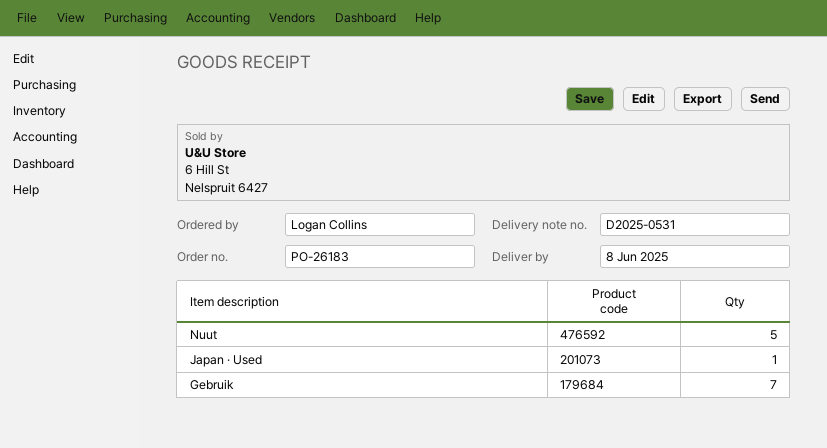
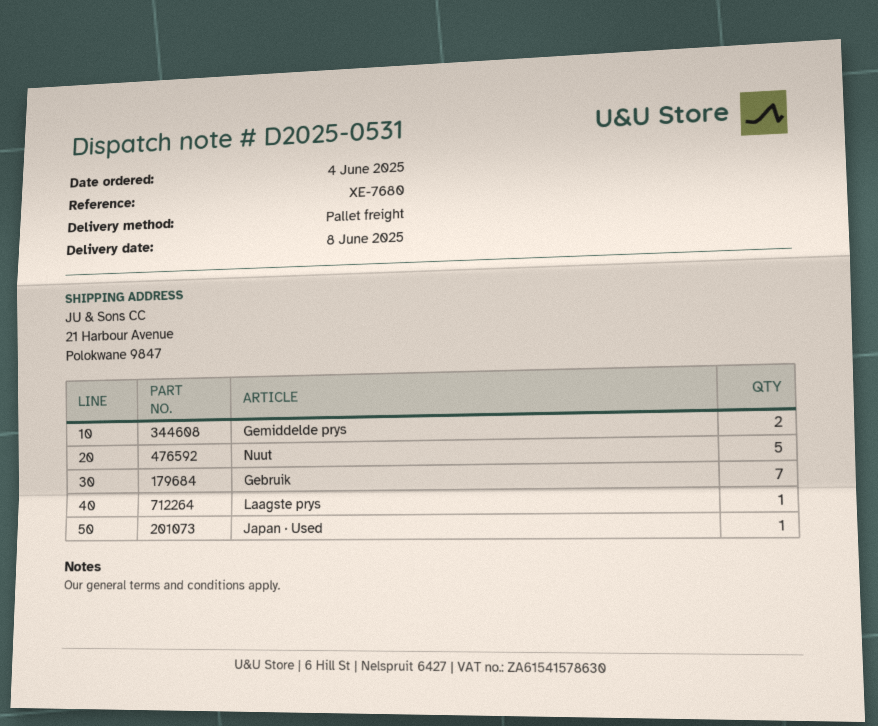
Gemiddelde prys: none -> 2
Laagste prys: none -> 1

